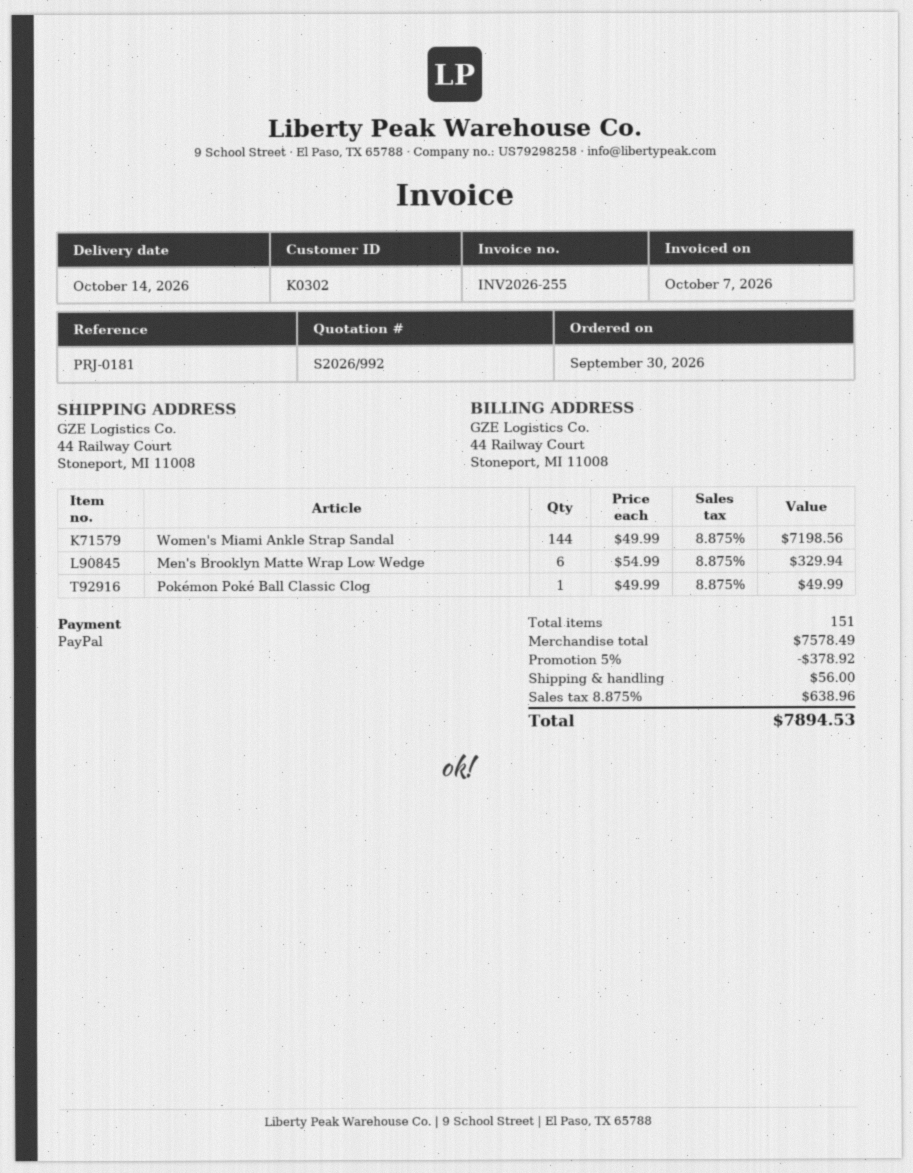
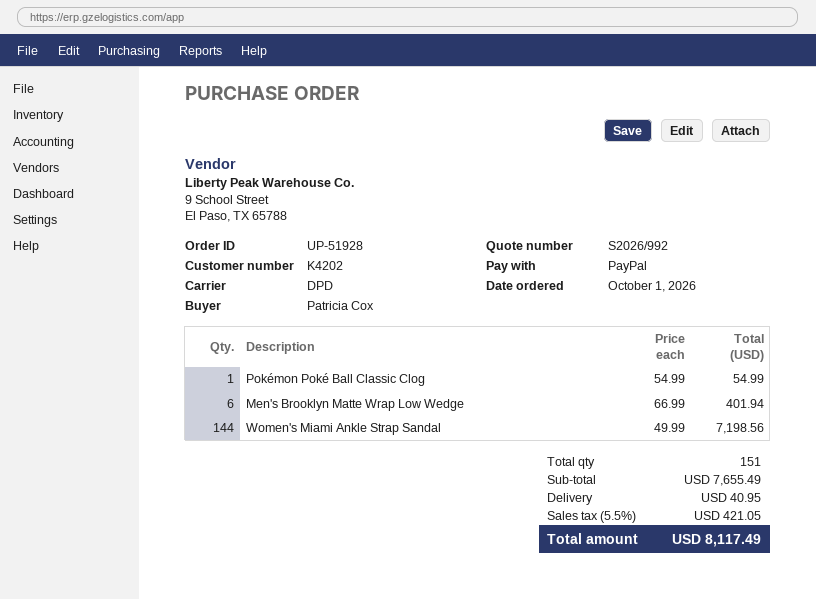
order date: 2026-09-30 -> 2026-10-01
customer number: K0302 -> K4202
Men's Brooklyn Matte Wrap Low Wedge: 6 x 54.99 = 329.94 -> 6 x 66.99 = 401.94
Pokémon Poké Ball Classic Clog: 1 x 49.99 = 49.99 -> 1 x 54.99 = 54.99
subtotal: 7578.49 -> 7655.49
discount: 5% = 378.92 -> none
shipping: 56.00 -> 40.95
tax: 8.875% = 638.96 -> 5.5% = 421.05
total: 7894.53 -> 8117.49

